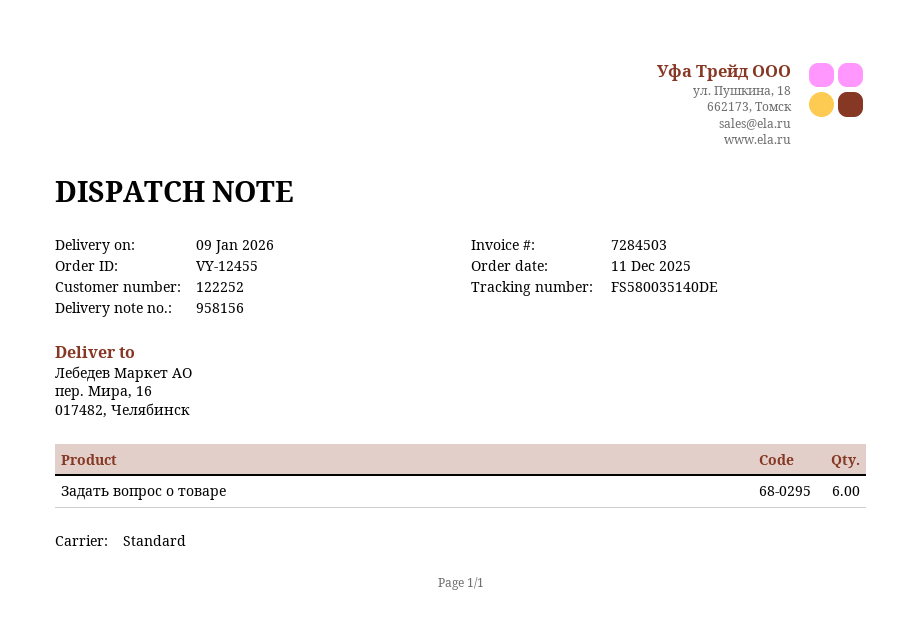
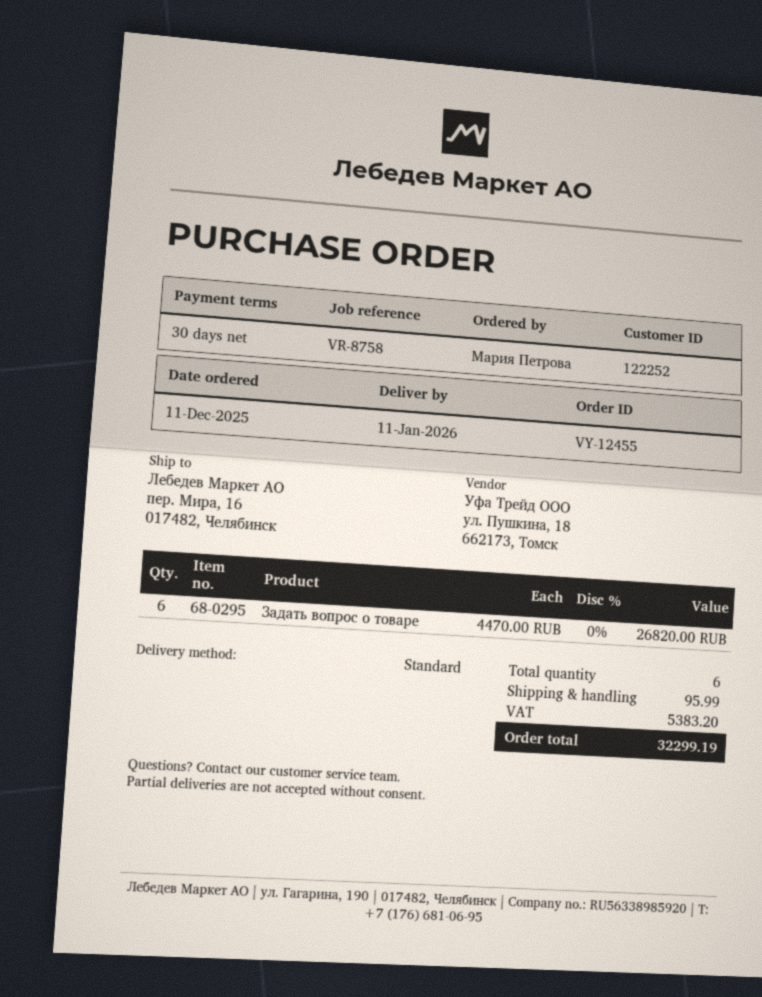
delivery date: 2026-01-09 -> 2026-01-11

